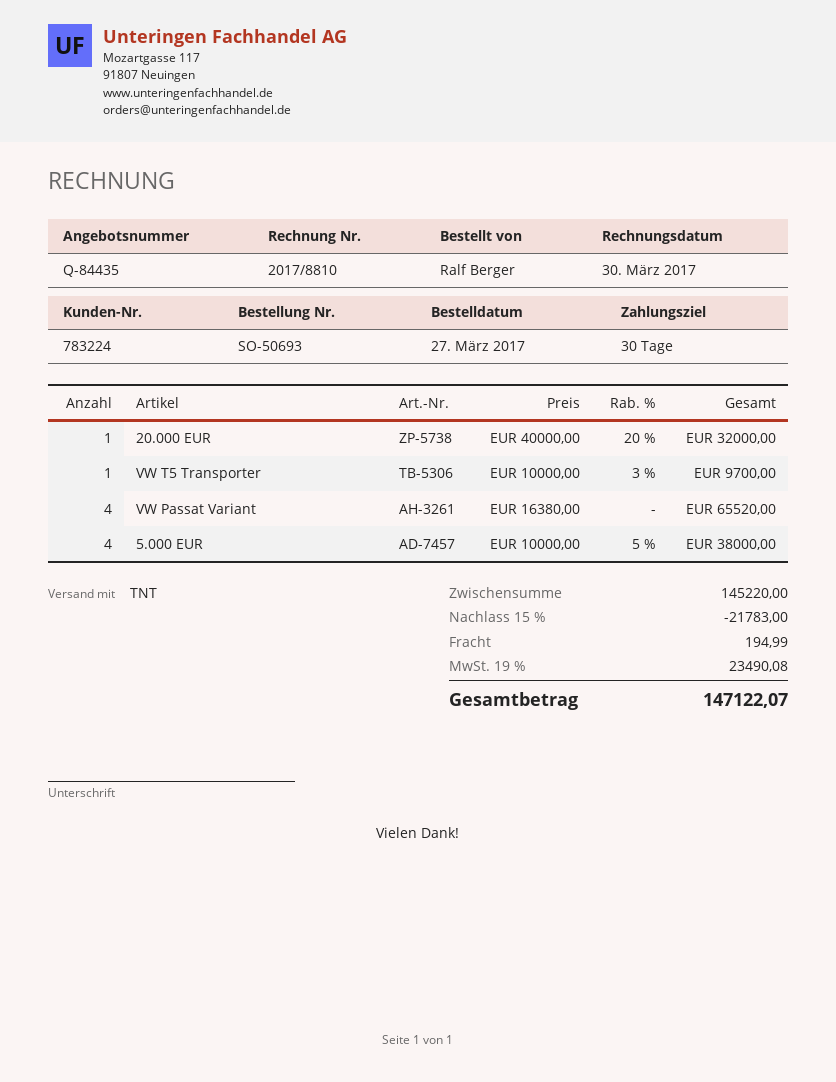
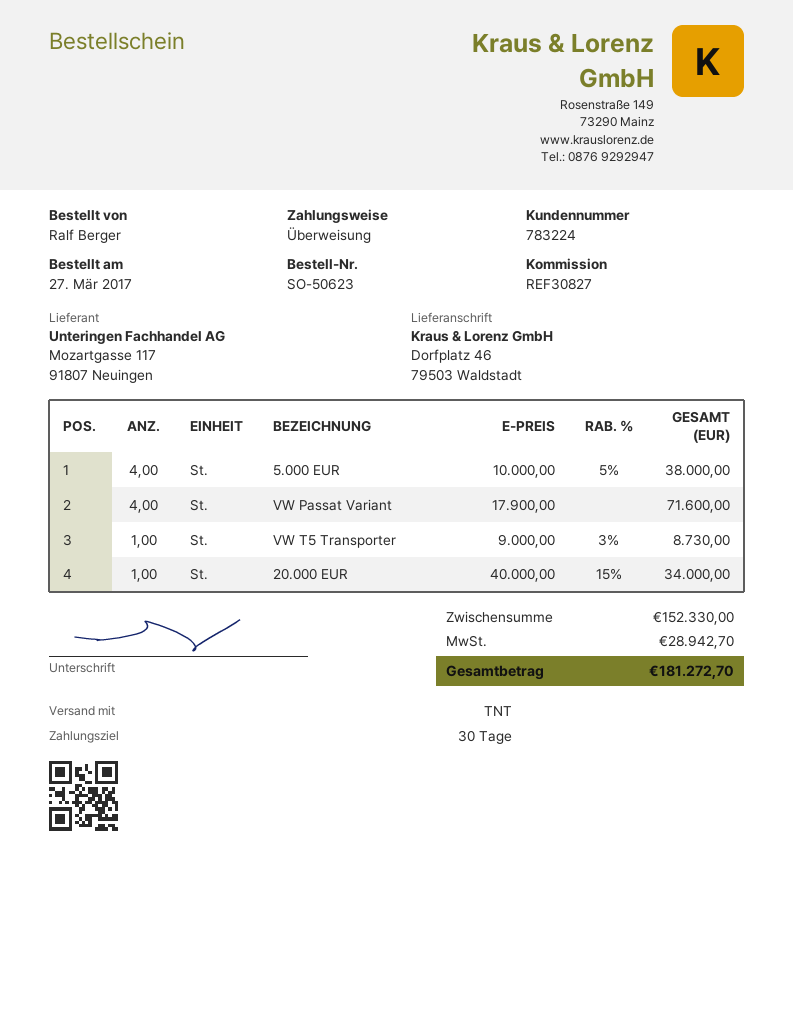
order number: SO-50693 -> SO-50623
20.000 EUR: 1 x 40000.00 - 20% = 32000.00 -> 1 x 40000.00 - 15% = 34000.00
VW T5 Transporter: 1 x 10000.00 - 3% = 9700.00 -> 1 x 9000.00 - 3% = 8730.00
VW Passat Variant: 4 x 16380.00 = 65520.00 -> 4 x 17900.00 = 71600.00
subtotal: 145220.00 -> 152330.00
discount: 15% = 21783.00 -> none
shipping: 194.99 -> none
tax: 23490.08 -> 28942.70
total: 147122.07 -> 181272.70

